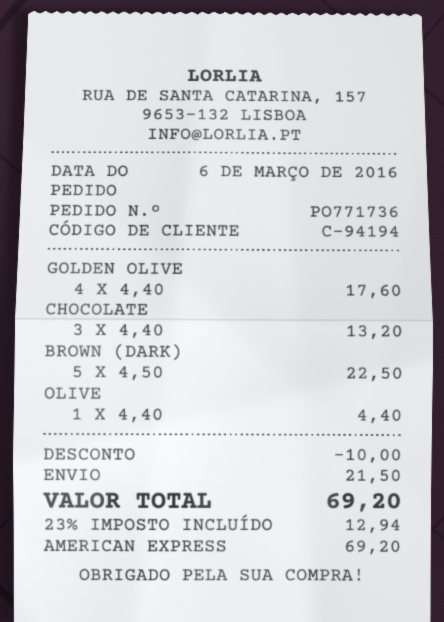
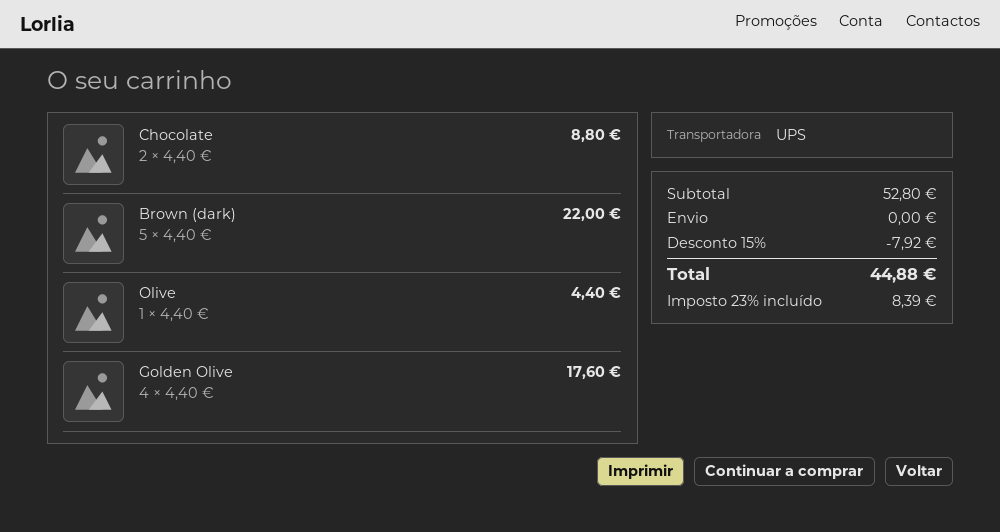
CHOCOLATE: 3 x 4.40 = 13.20 -> 2 x 4.40 = 8.80
BROWN (DARK): 5 x 4.50 = 22.50 -> 5 x 4.40 = 22.00
discount: 10.00 -> 7.92
shipping: 21.50 -> 0.00
tax: 23% = 12.94 -> 23% = 8.39
total: 69.20 -> 44.88

